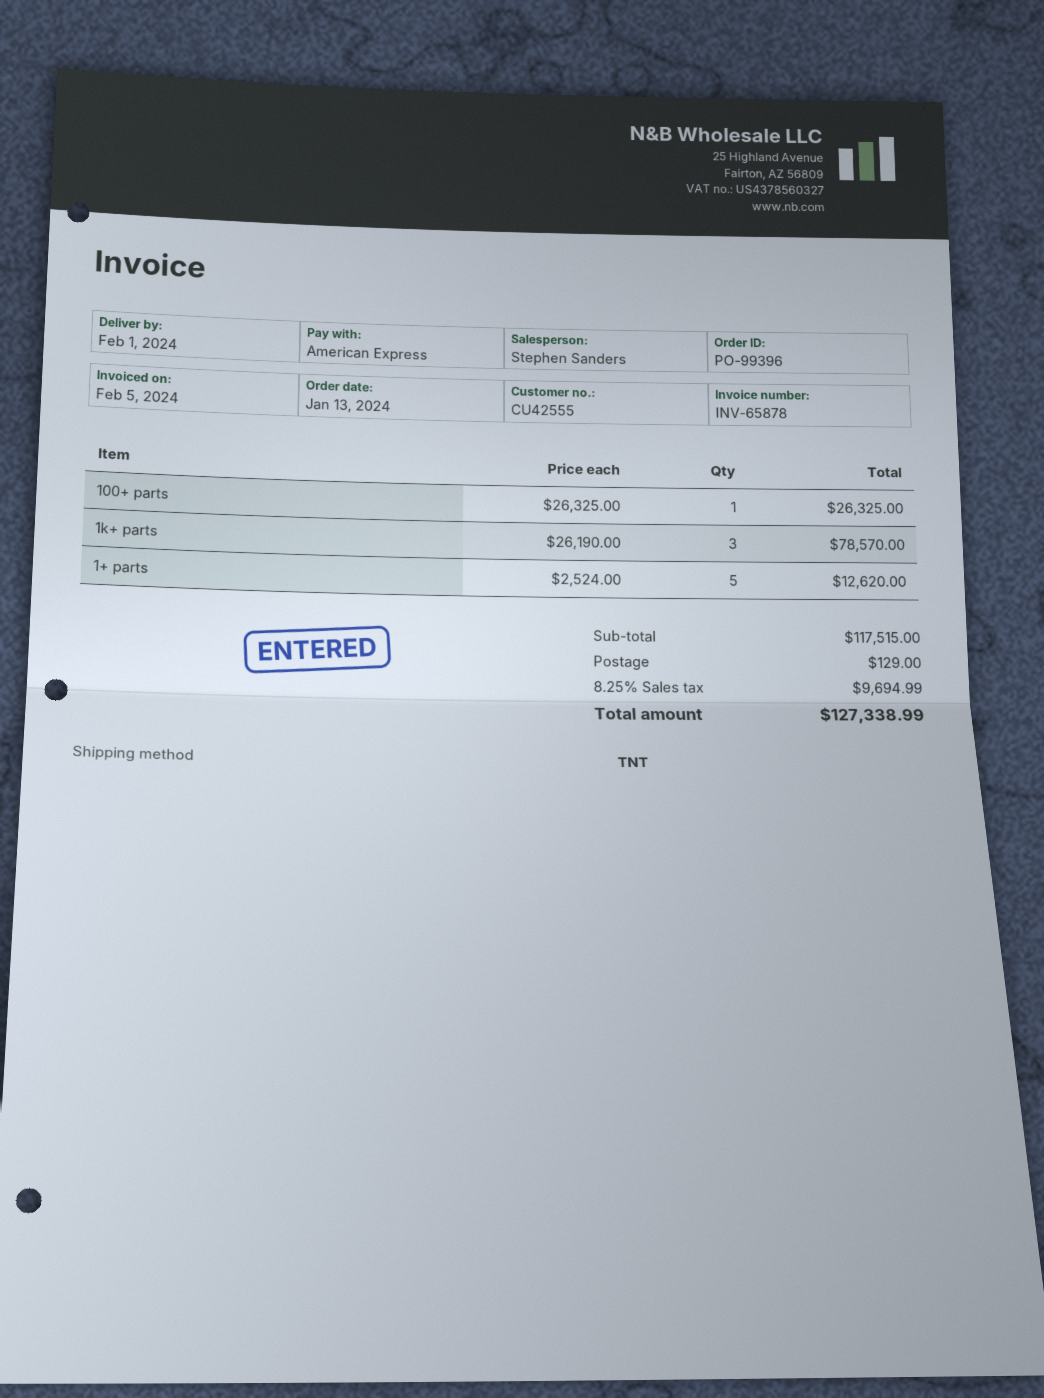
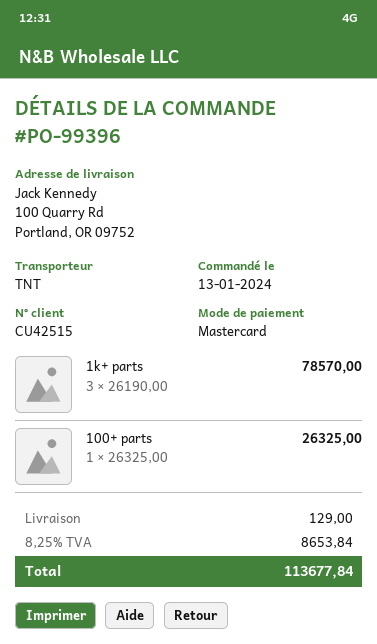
customer number: CU42555 -> CU42515
payment method: American Express -> Mastercard
1+ parts: 5 x 2524.00 = 12620.00 -> none
tax: 8.25% = 9694.99 -> 8.25% = 8653.84
total: 127338.99 -> 113677.84

